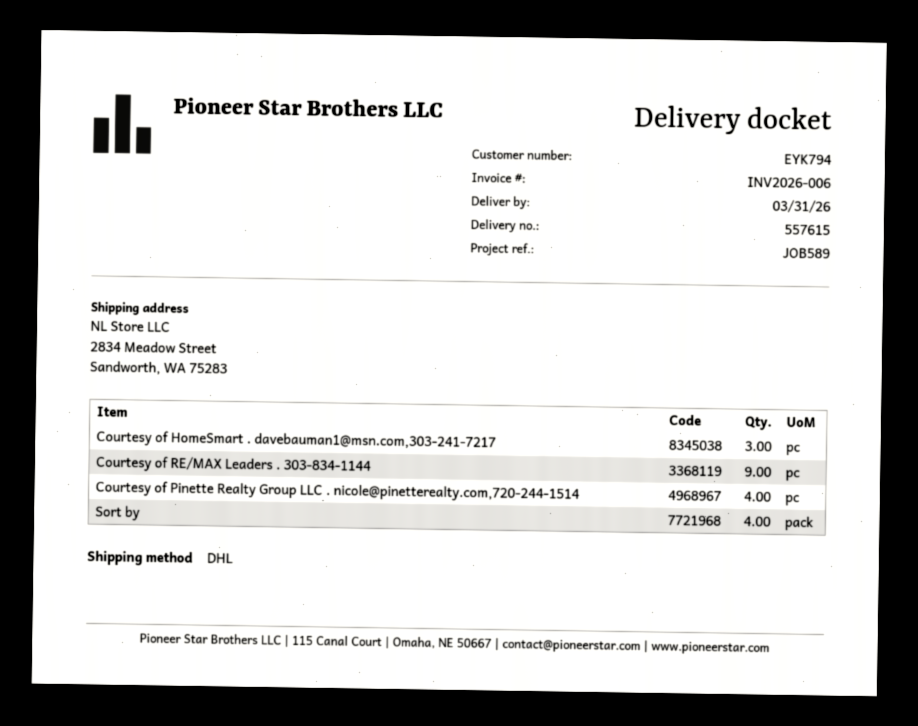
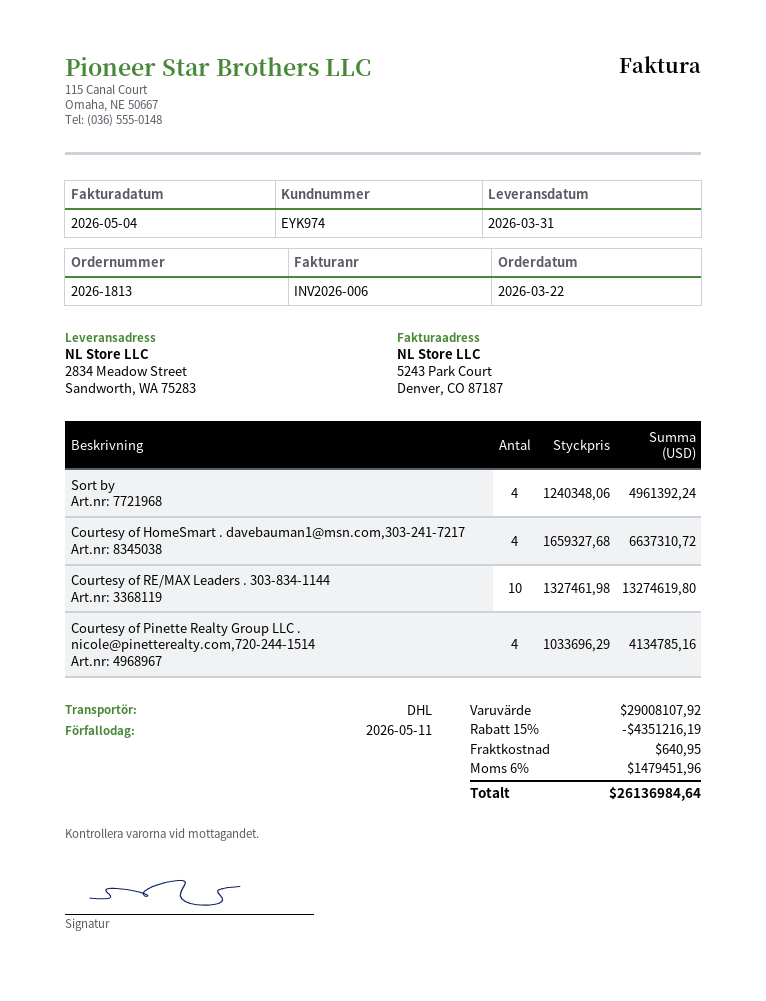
customer number: EYK794 -> EYK974
Courtesy of HomeSmart . davebauman1@msn.com,303-241-7217: 3 -> 4
Courtesy of RE/MAX Leaders . 303-834-1144: 9 -> 10

